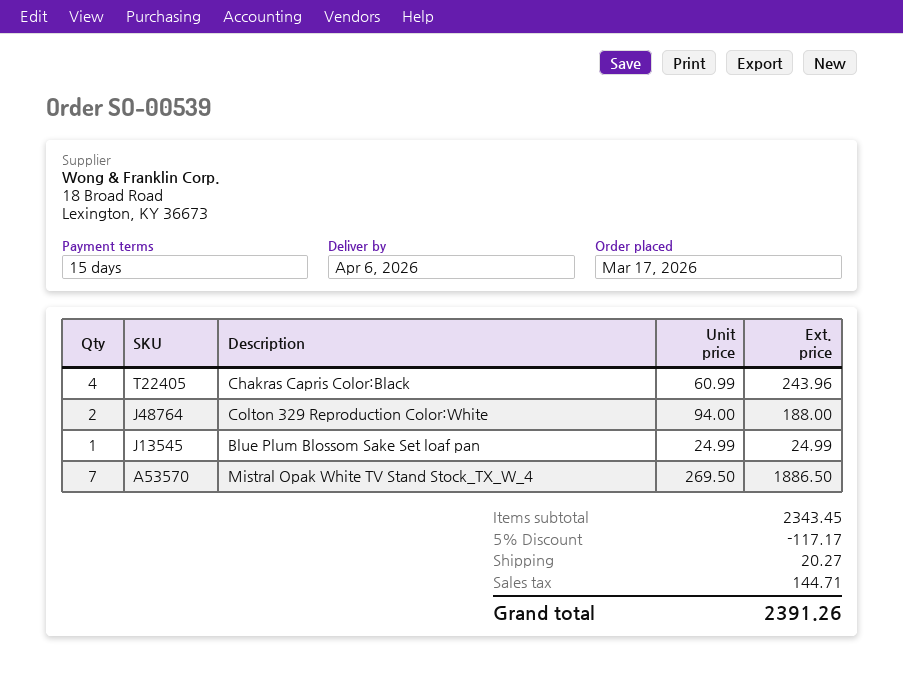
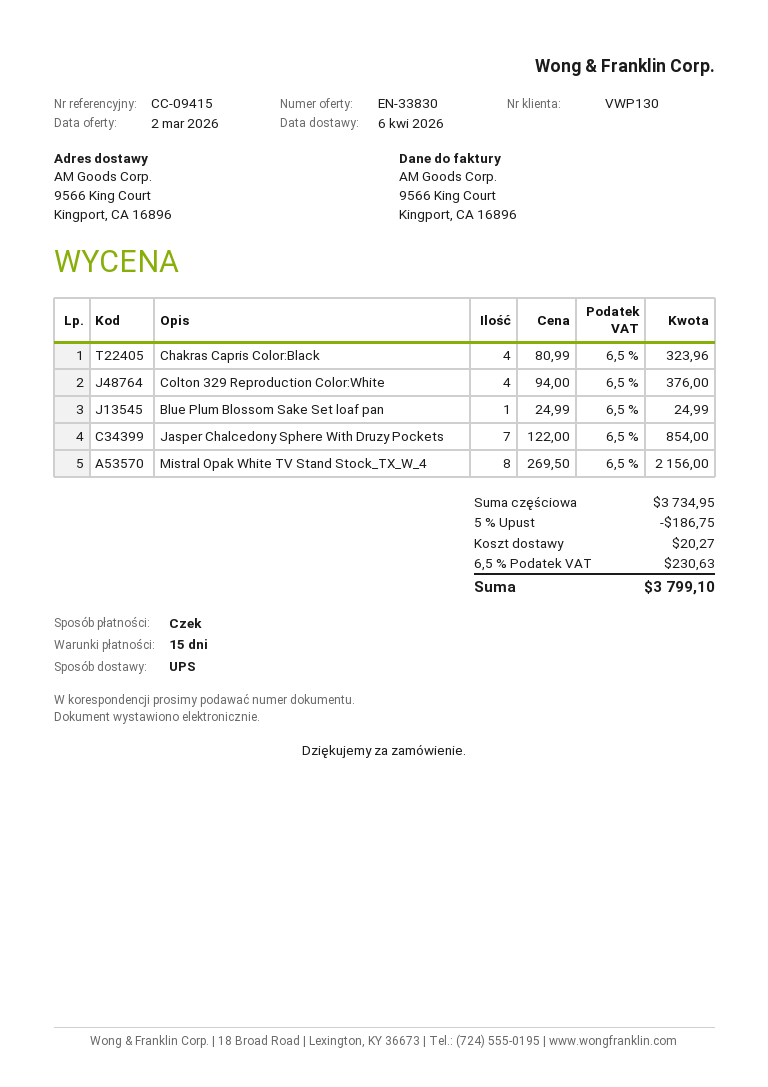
Chakras Capris Color:Black: 4 x 60.99 = 243.96 -> 4 x 80.99 = 323.96
Colton 329 Reproduction Color:White: 2 x 94.00 = 188.00 -> 4 x 94.00 = 376.00
Mistral Opak White TV Stand Stock_TX_W_4: 7 x 269.50 = 1886.50 -> 8 x 269.50 = 2156.00
Jasper Chalcedony Sphere With Druzy Pockets: none -> 7 x 122.00 = 854.00
subtotal: 2343.45 -> 3734.95
discount: 5% = 117.17 -> 5% = 186.75
tax: 144.71 -> 230.63
total: 2391.26 -> 3799.10

